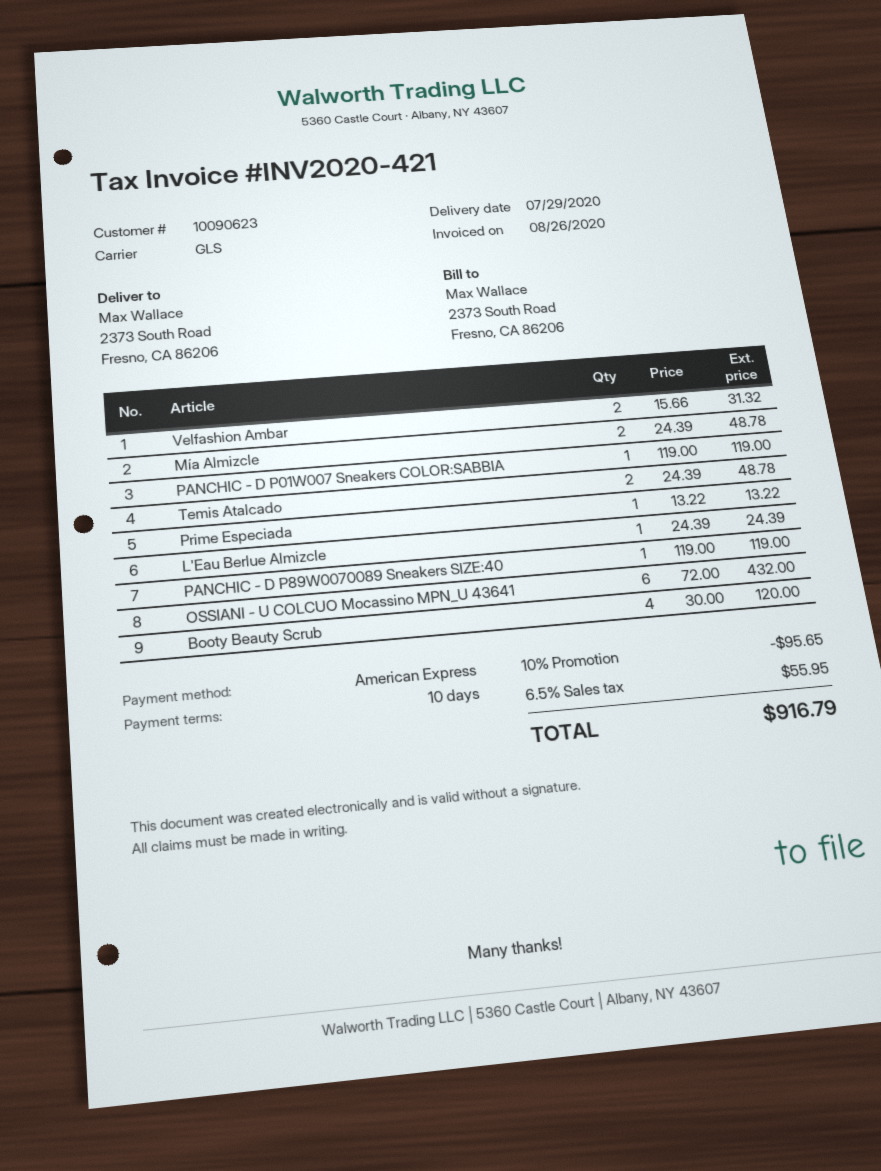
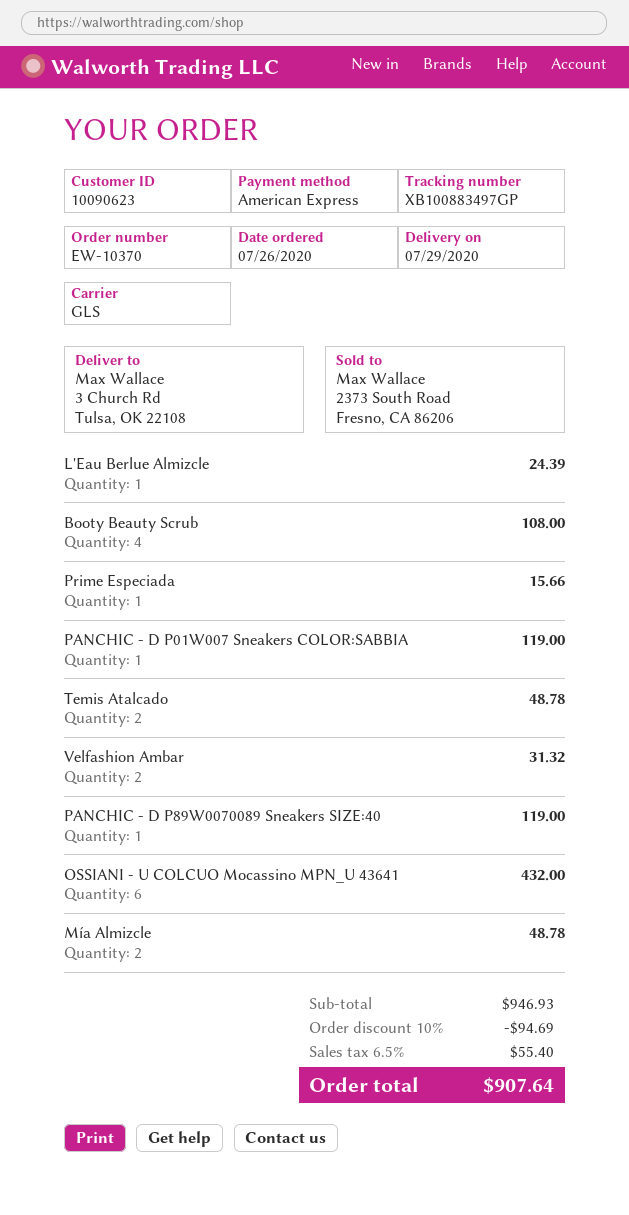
ship to: 2373 South Road, Fresno, CA 86206 -> 3 Church Rd, Tulsa, OK 22108
Prime Especiada: 1 for 13.22 -> 1 for 15.66
Booty Beauty Scrub: 4 for 120.00 -> 4 for 108.00
discount: 10% = 95.65 -> 10% = 94.69
tax: 6.5% = 55.95 -> 6.5% = 55.40
total: 916.79 -> 907.64

